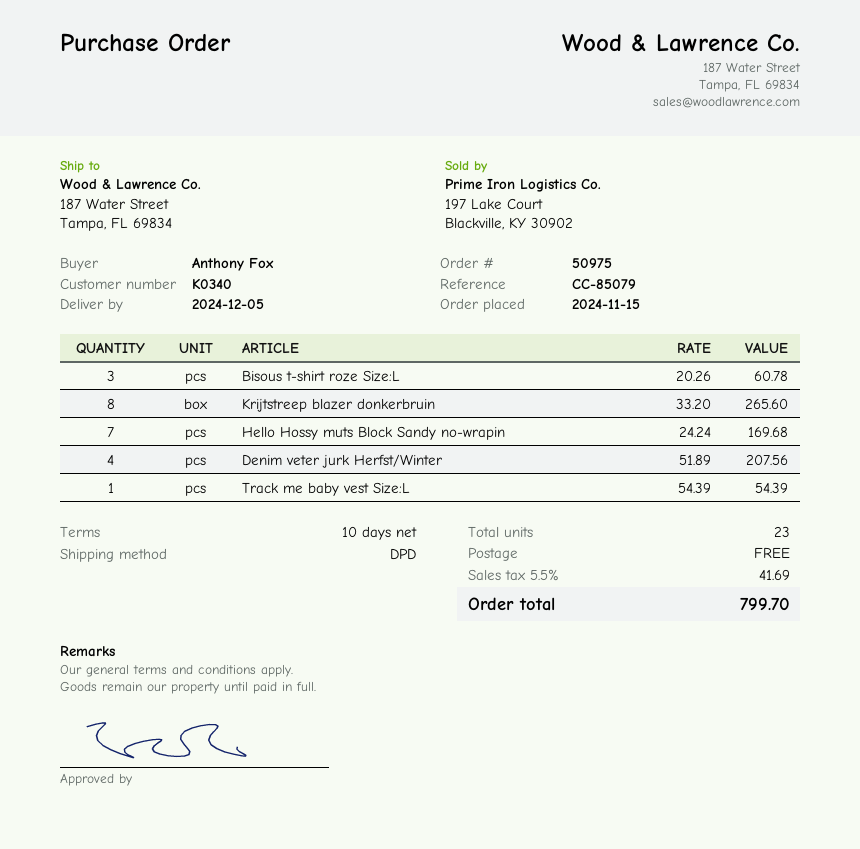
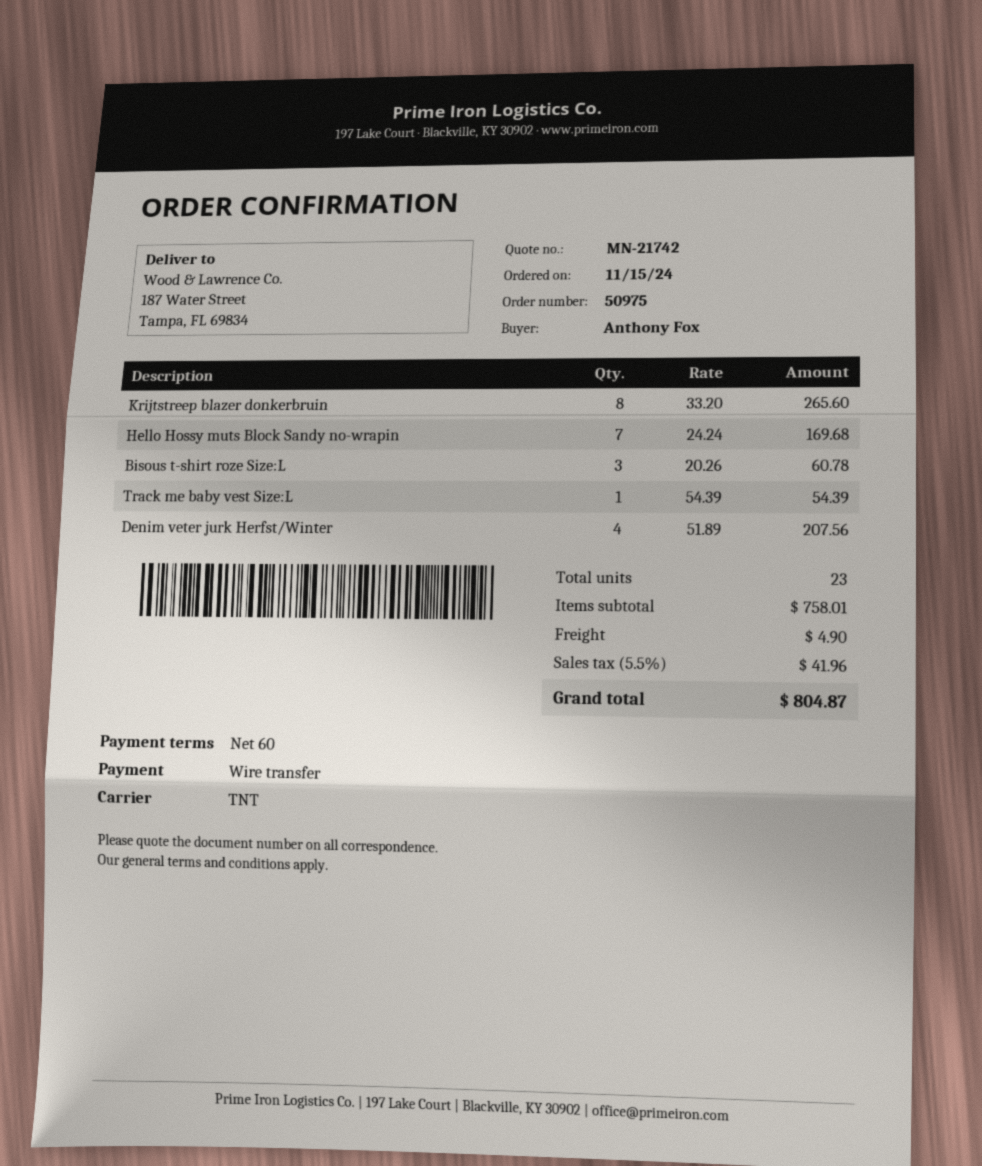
payment terms: 10 days -> 60 days
shipping method: DPD -> TNT
shipping: 0.00 -> 4.90
tax: 5.5% = 41.69 -> 5.5% = 41.96
total: 799.70 -> 804.87

